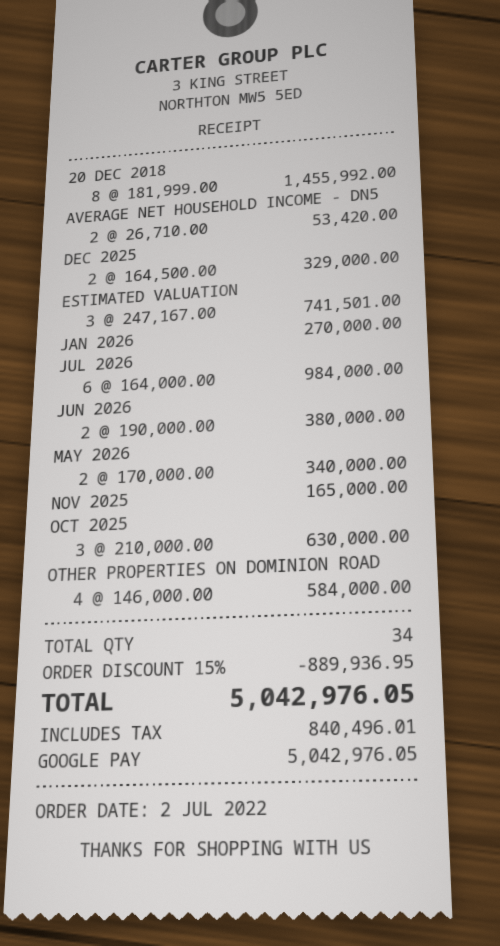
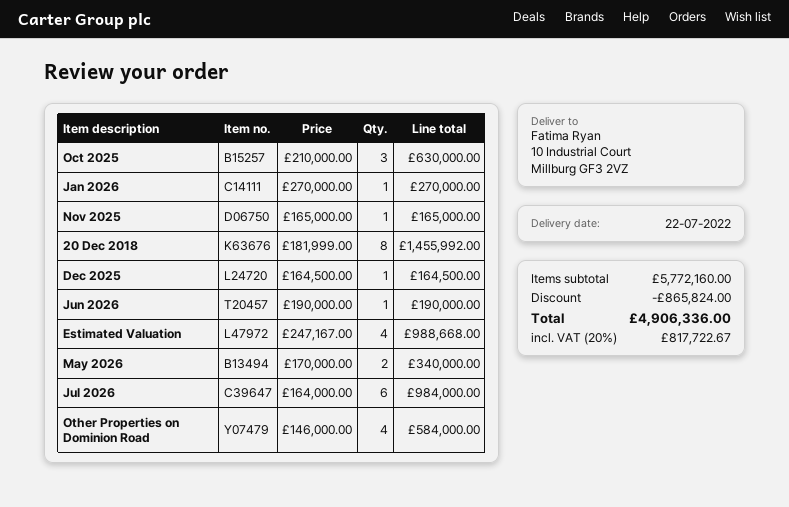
AVERAGE NET HOUSEHOLD INCOME - DN5: 2 x 26710.00 = 53420.00 -> none
DEC 2025: 2 x 164500.00 = 329000.00 -> 1 x 164500.00 = 164500.00
ESTIMATED VALUATION: 3 x 247167.00 = 741501.00 -> 4 x 247167.00 = 988668.00
JUN 2026: 2 x 190000.00 = 380000.00 -> 1 x 190000.00 = 190000.00
discount: 889936.95 -> 865824.00
tax: 840496.01 -> 817722.67
total: 5042976.05 -> 4906336.00

